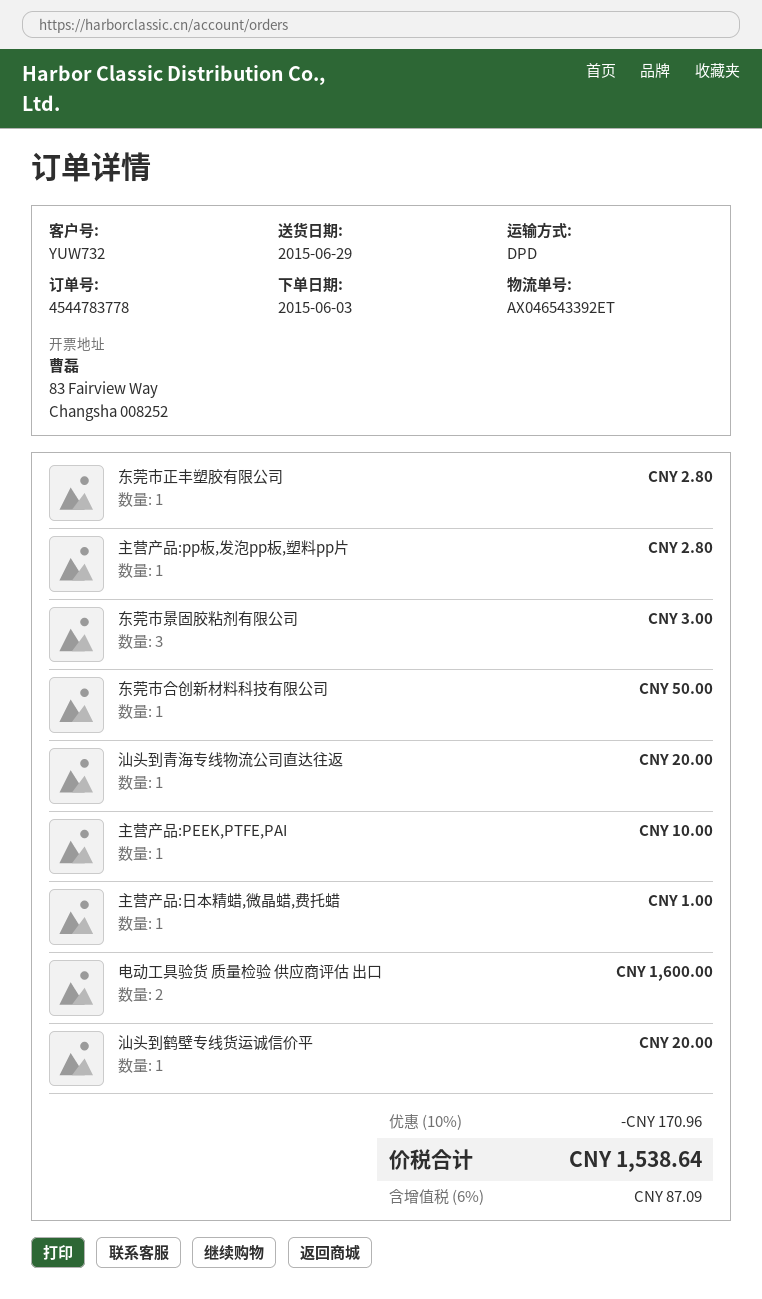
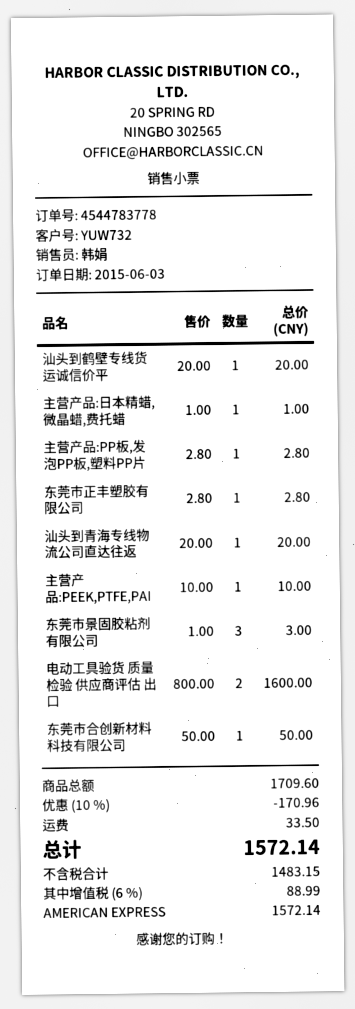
shipping: none -> 33.50
tax: 6% = 87.09 -> 6% = 88.99
total: 1538.64 -> 1572.14

